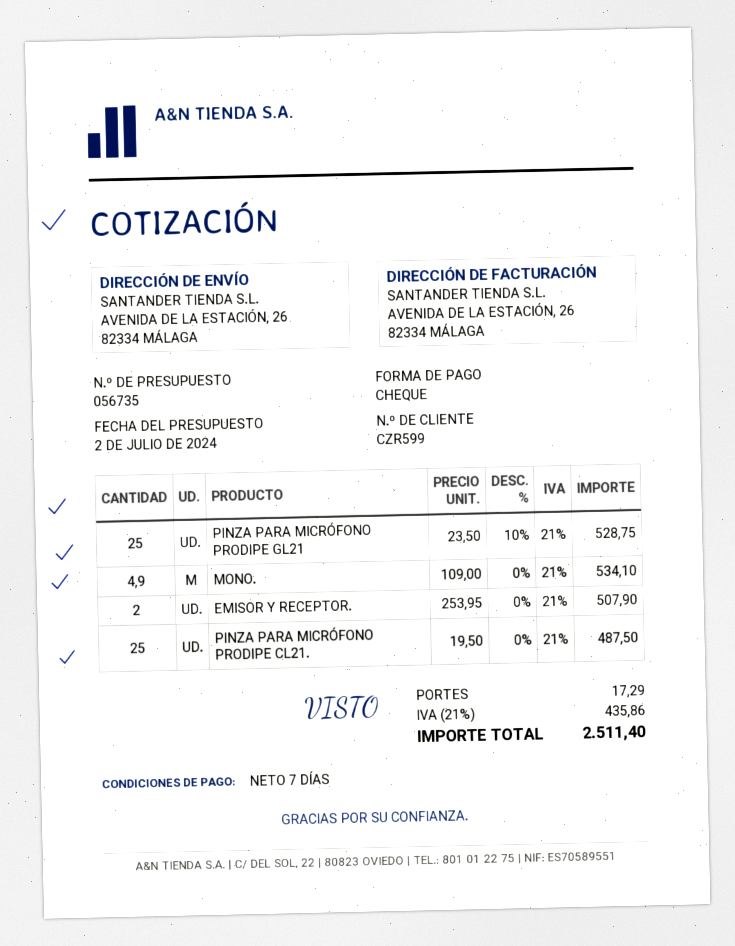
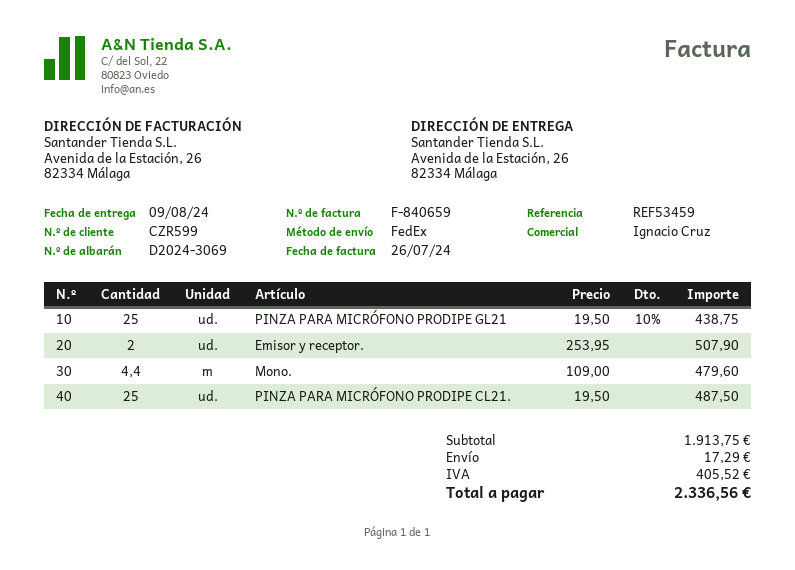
PINZA PARA MICRÓFONO PRODIPE GL21: 25 x 23.50 - 10% = 528.75 -> 25 x 19.50 - 10% = 438.75
MONO.: 4.9 x 109.00 = 534.10 -> 4.4 x 109.00 = 479.60
tax: 435.86 -> 405.52
total: 2511.40 -> 2336.56

